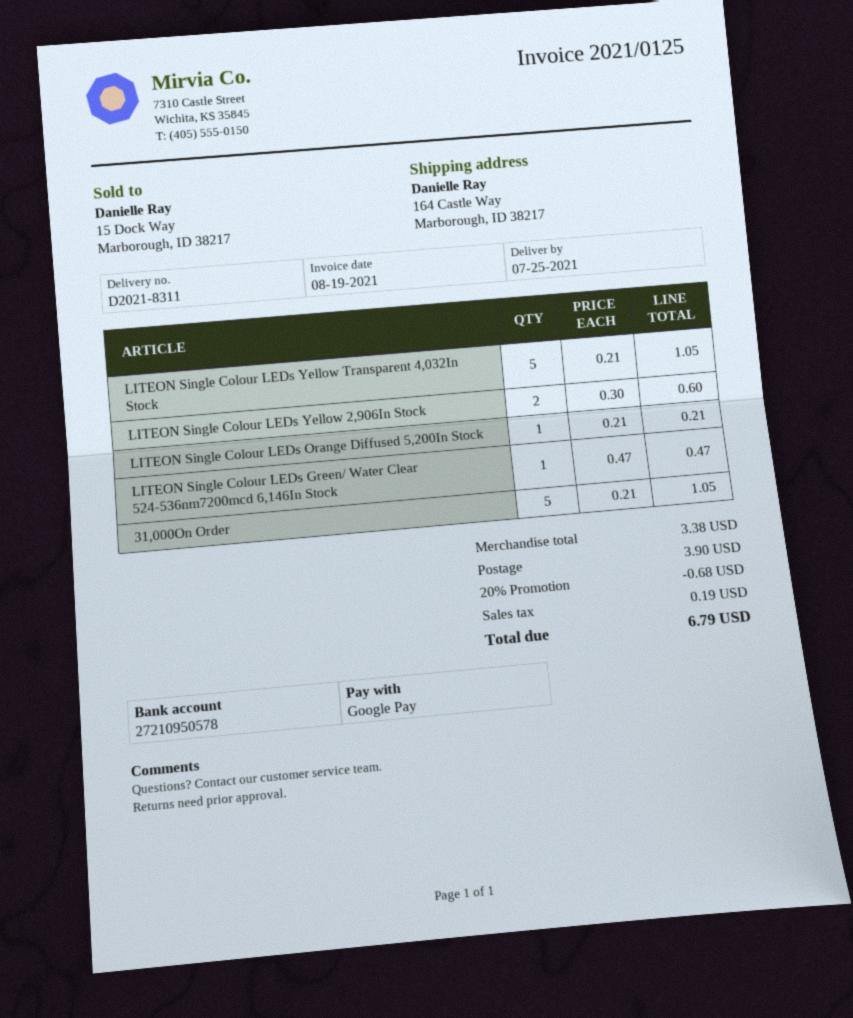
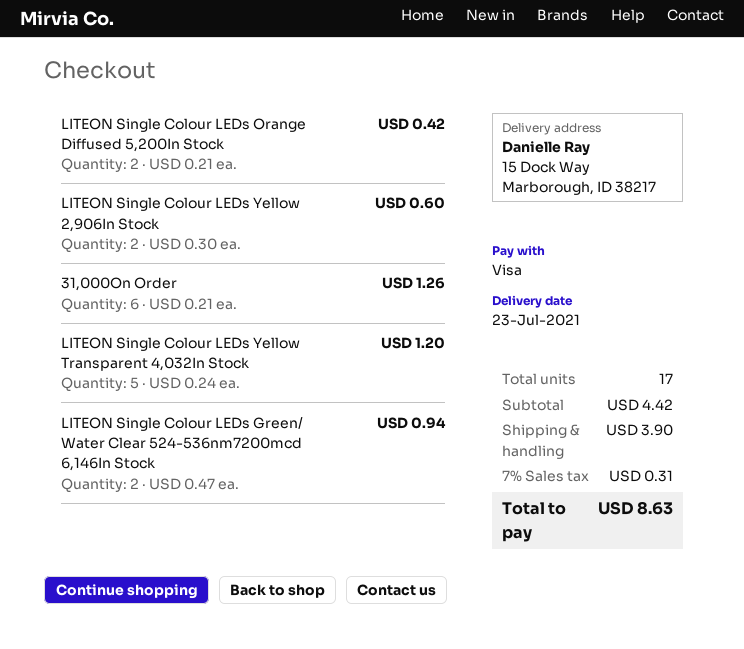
delivery date: 2021-07-25 -> 2021-07-23
payment method: Google Pay -> Visa
ship to: 164 Castle Way, Marborough, ID 38217 -> 15 Dock Way, Marborough, ID 38217
LITEON Single Colour LEDs Yellow Transparent 4,032In Stock: 5 x 0.21 = 1.05 -> 5 x 0.24 = 1.20
LITEON Single Colour LEDs Orange Diffused 5,200In Stock: 1 x 0.21 = 0.21 -> 2 x 0.21 = 0.42
LITEON Single Colour LEDs Green/ Water Clear 524-536nm7200mcd 6,146In Stock: 1 x 0.47 = 0.47 -> 2 x 0.47 = 0.94
31,000On Order: 5 x 0.21 = 1.05 -> 6 x 0.21 = 1.26
subtotal: 3.38 -> 4.42
discount: 20% = 0.68 -> none
tax: 0.19 -> 0.31
total: 6.79 -> 8.63

